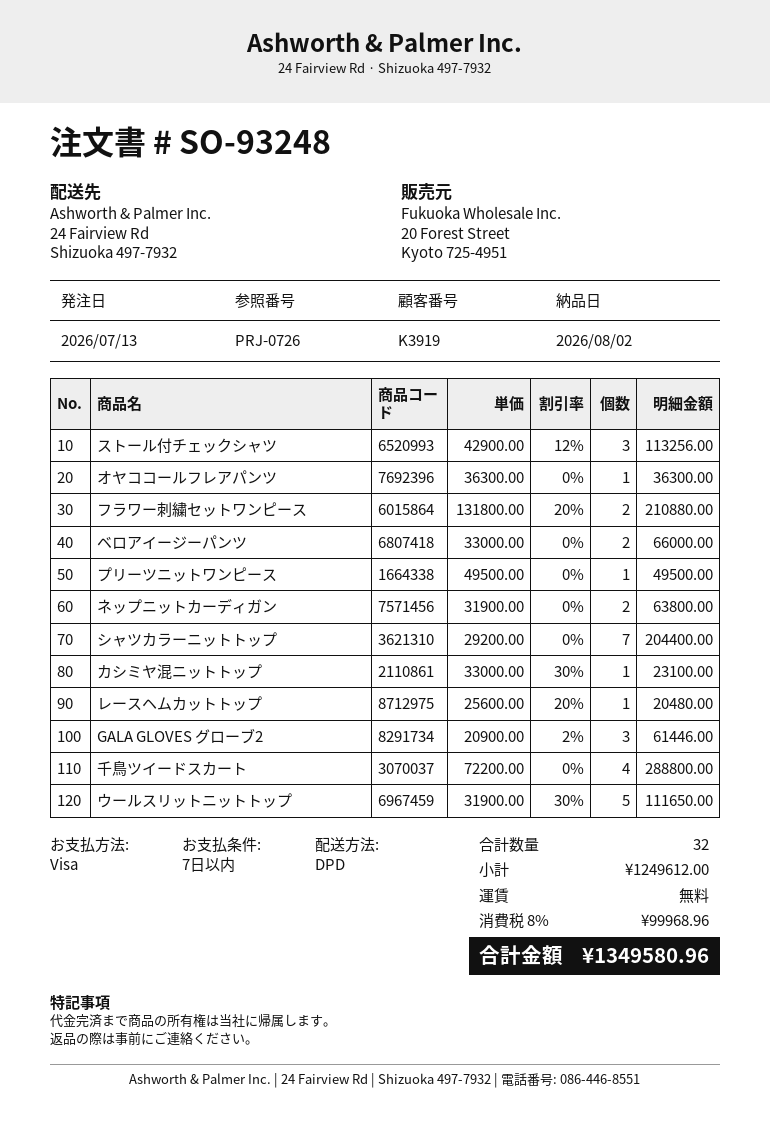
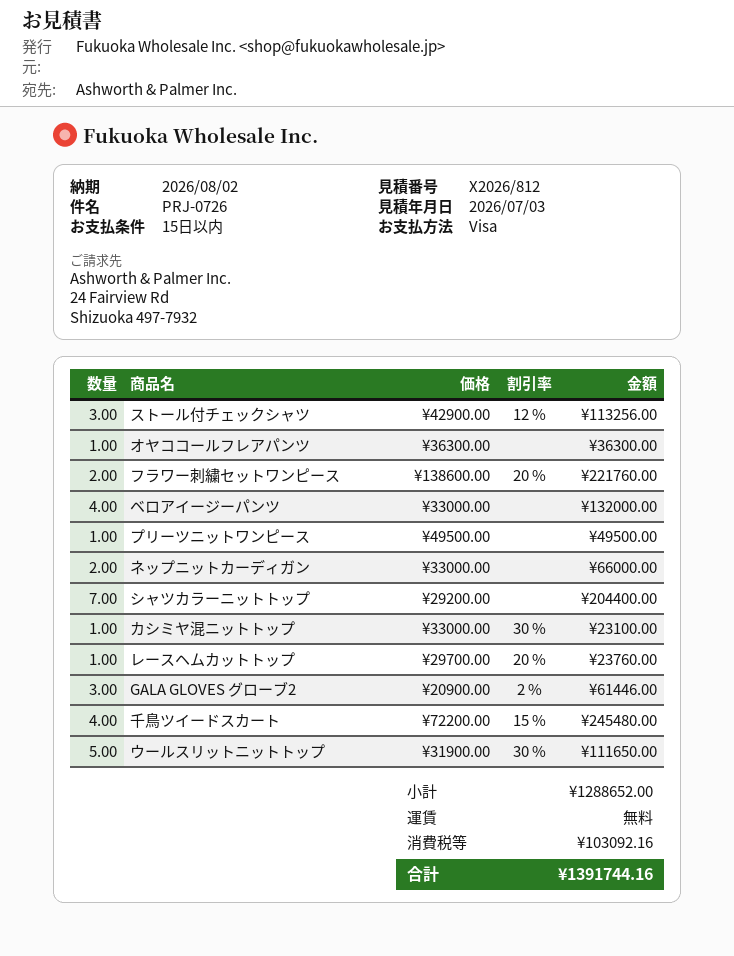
payment terms: 7 days -> 15 days
フラワー刺繍セットワンピース: 2 x 131800.00 - 20% = 210880.00 -> 2 x 138600.00 - 20% = 221760.00
ベロアイージーパンツ: 2 x 33000.00 = 66000.00 -> 4 x 33000.00 = 132000.00
ネップニットカーディガン: 2 x 31900.00 = 63800.00 -> 2 x 33000.00 = 66000.00
レースヘムカットトップ: 1 x 25600.00 - 20% = 20480.00 -> 1 x 29700.00 - 20% = 23760.00
千鳥ツイードスカート: 4 x 72200.00 = 288800.00 -> 4 x 72200.00 - 15% = 245480.00
subtotal: 1249612.00 -> 1288652.00
tax: 99968.96 -> 103092.16
total: 1349580.96 -> 1391744.16

